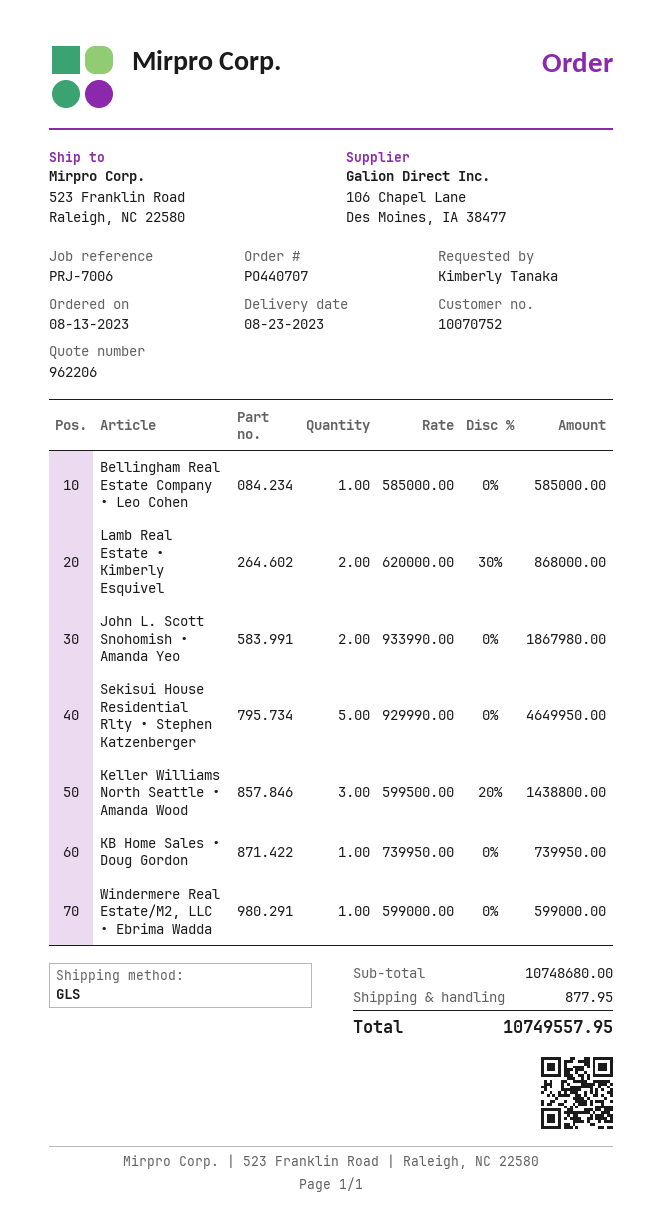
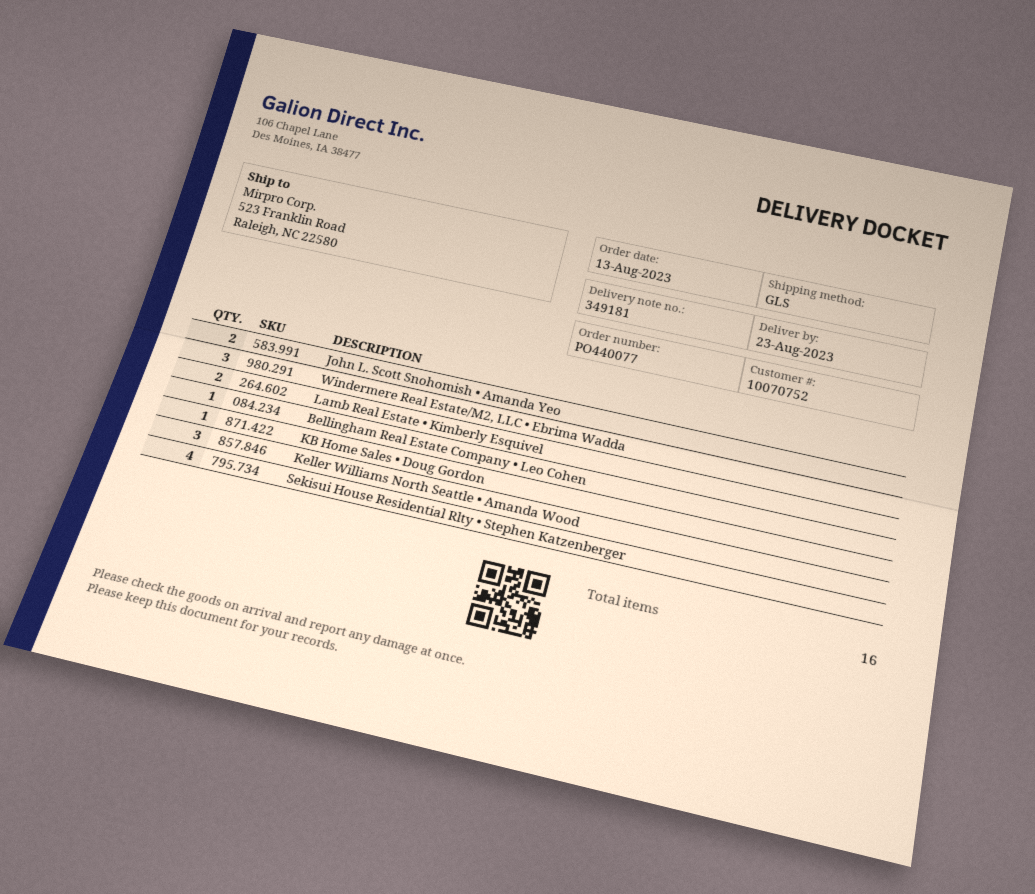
order number: PO440707 -> PO440077
Sekisui House Residential Rlty • Stephen Katzenberger: 5 -> 4
Windermere Real Estate/M2, LLC • Ebrima Wadda: 1 -> 3

